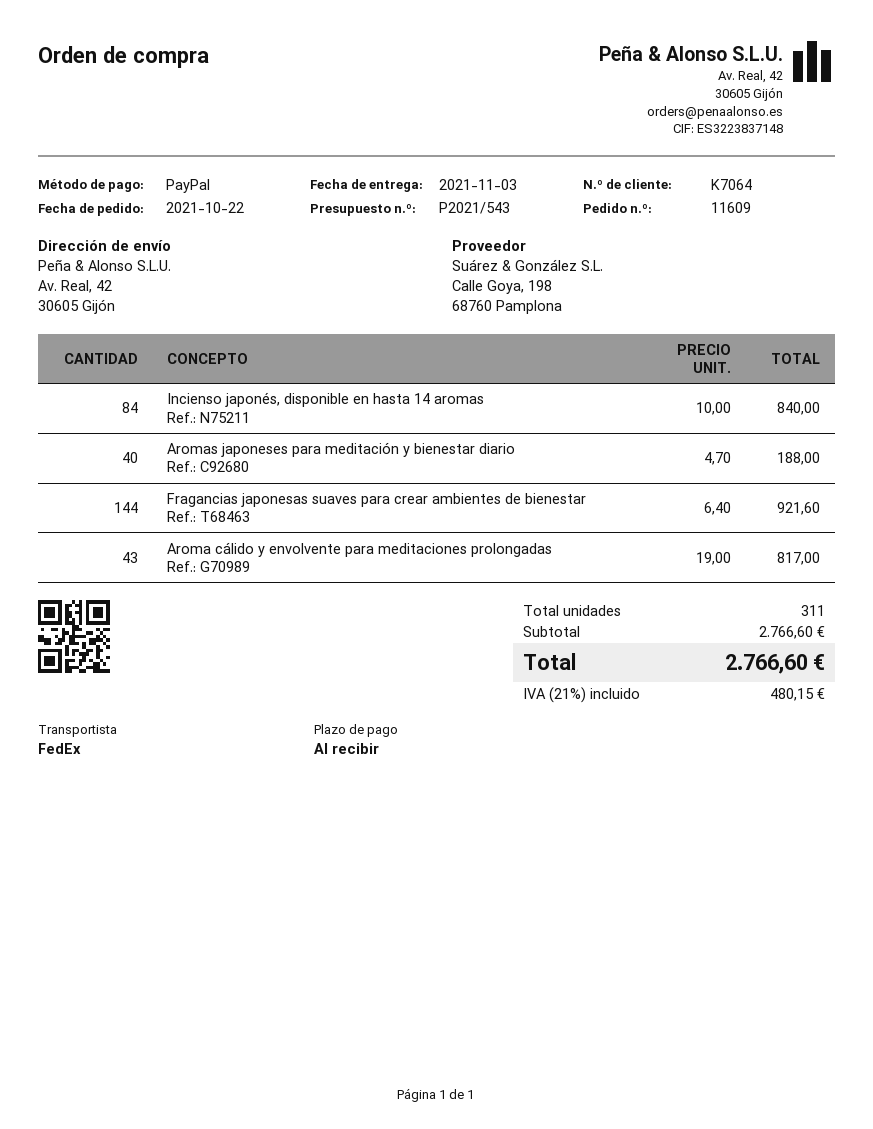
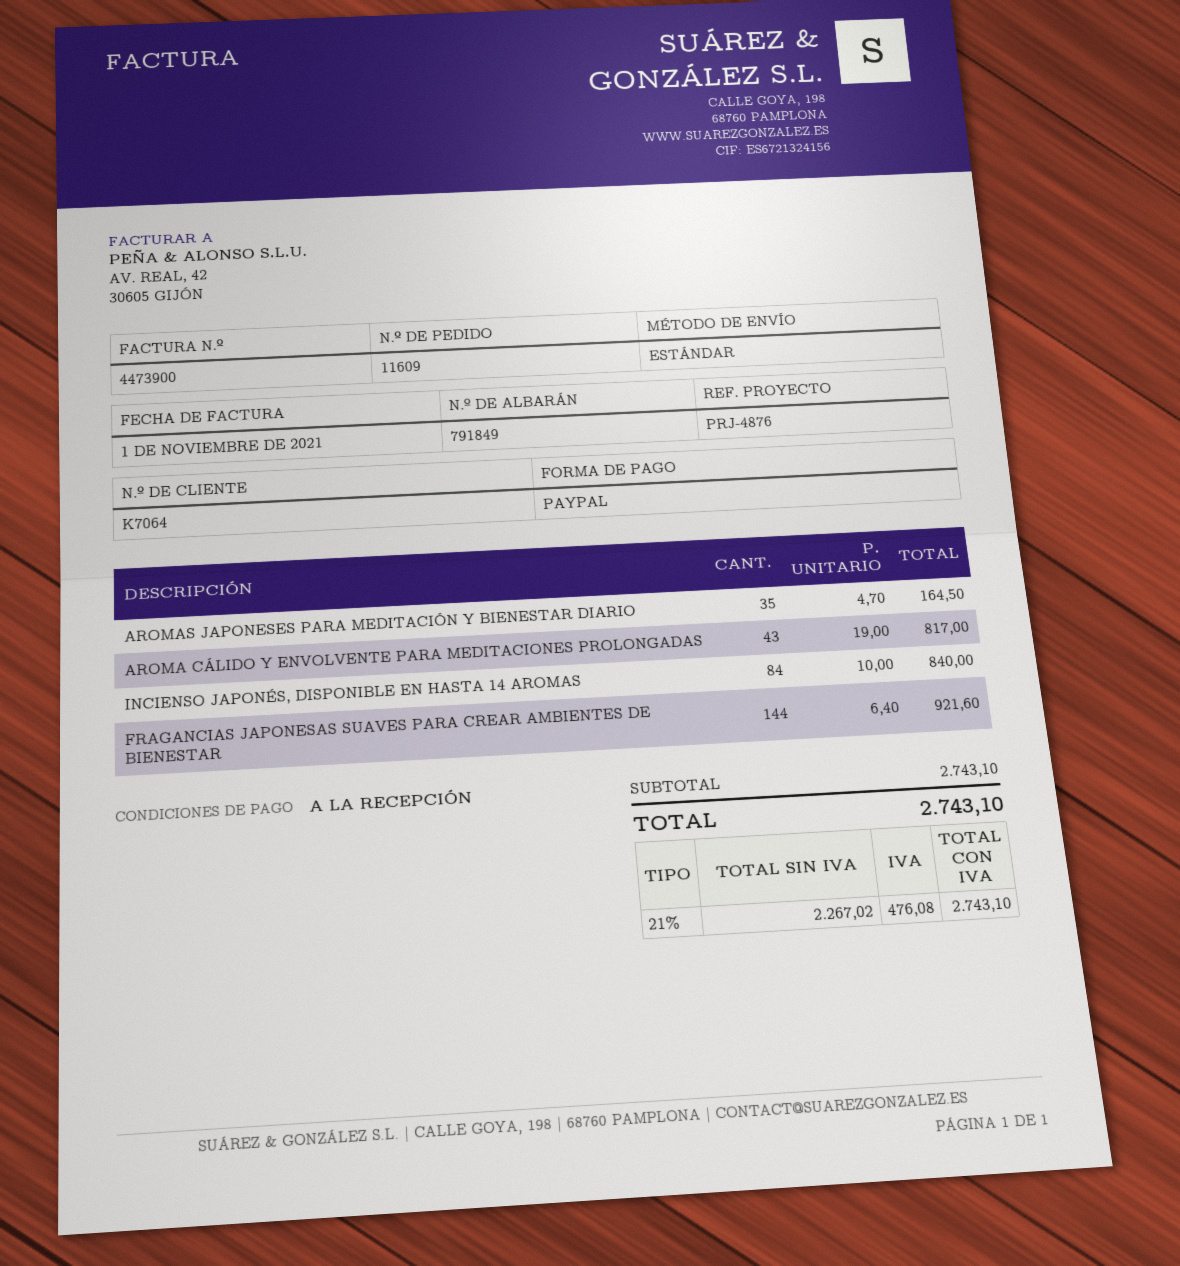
shipping method: FedEx -> standard
Aromas japoneses para meditación y bienestar diario: 40 x 4.70 = 188.00 -> 35 x 4.70 = 164.50
subtotal: 2766.60 -> 2743.10
tax: 21% = 480.15 -> 21% = 476.08
total: 2766.60 -> 2743.10

